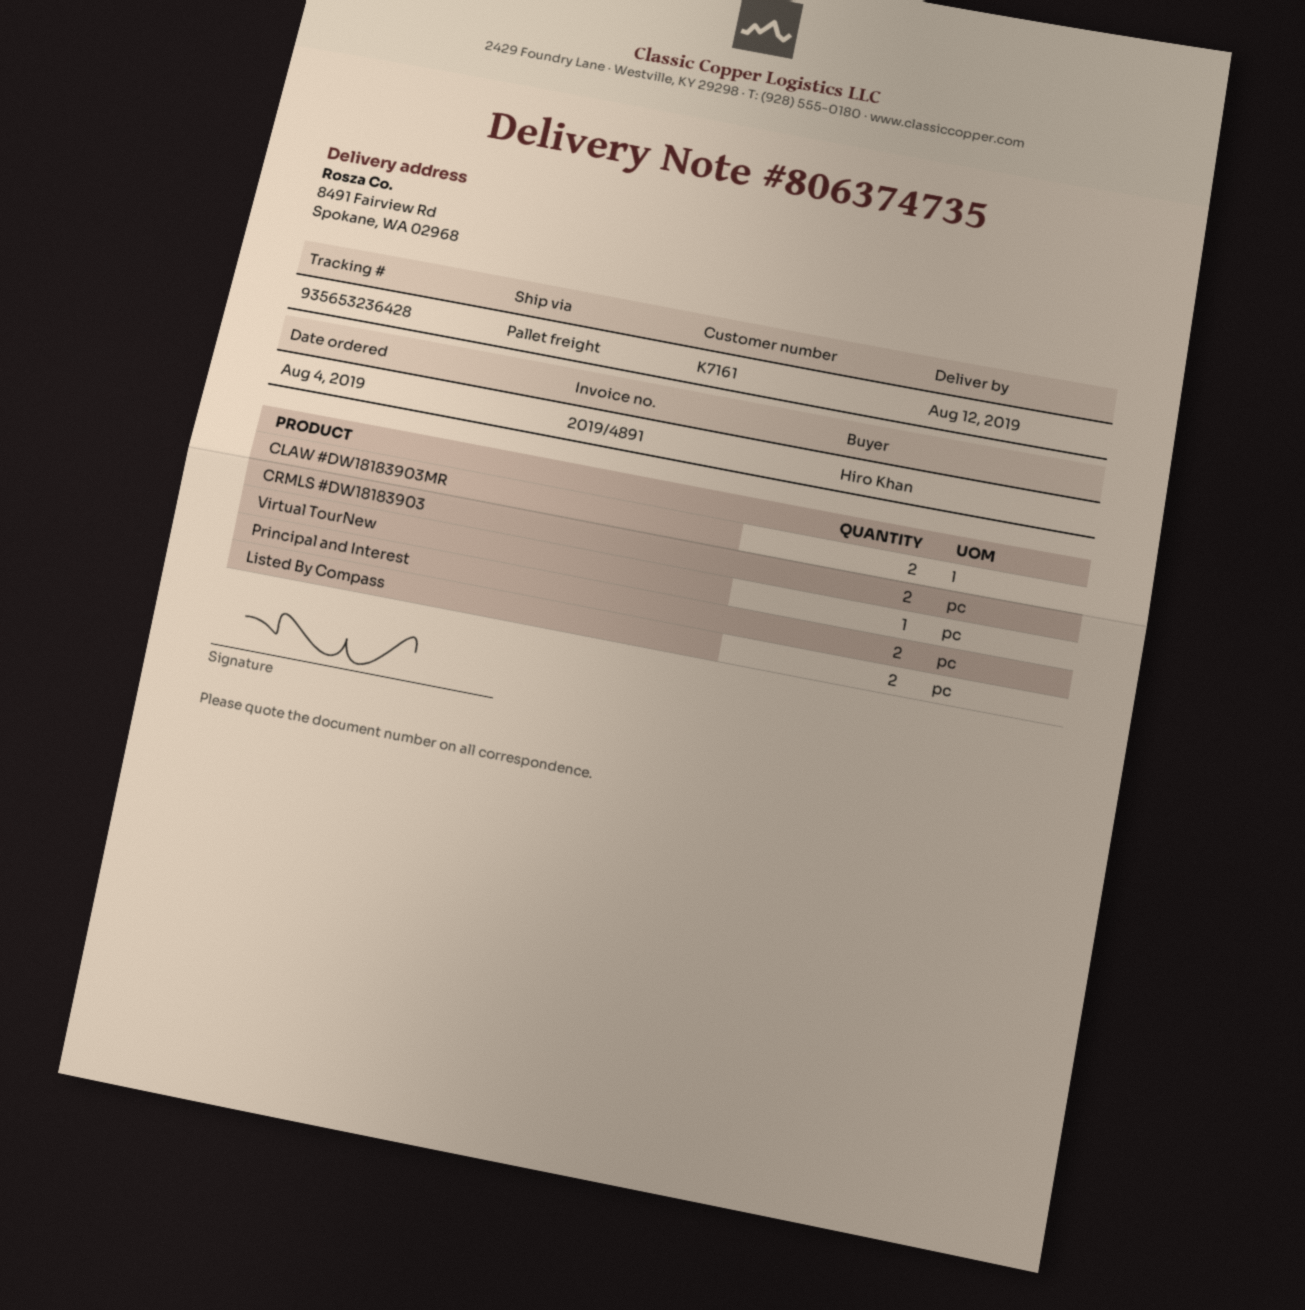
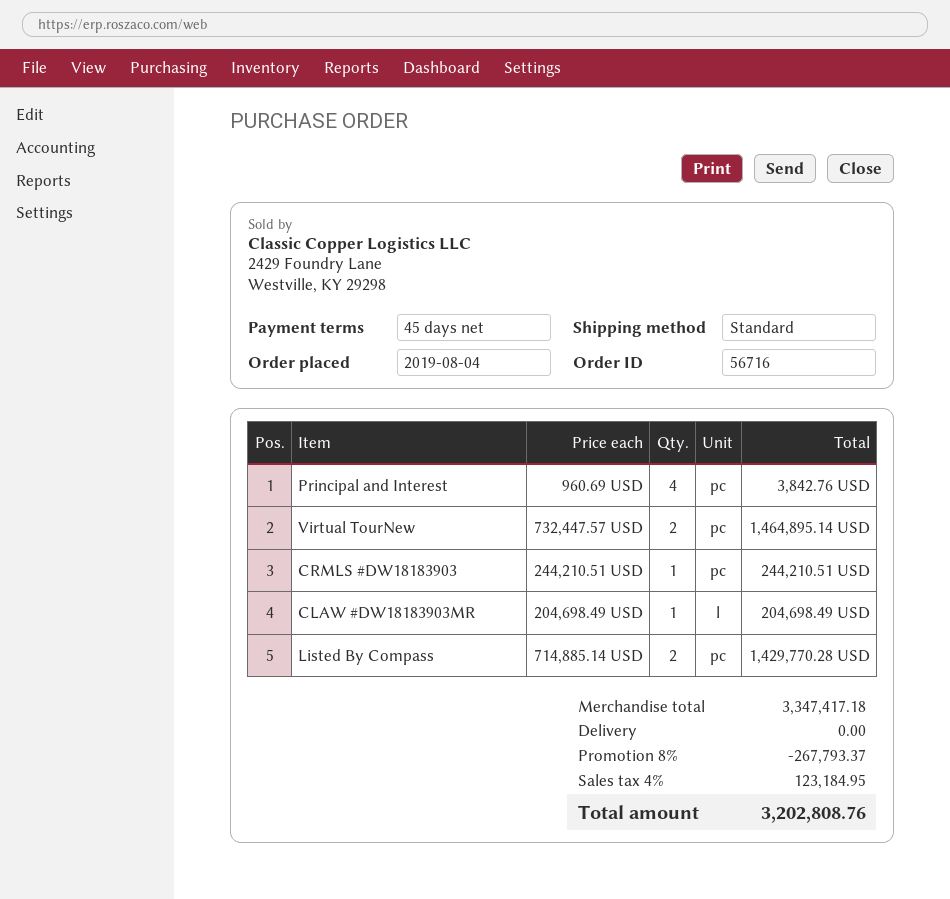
shipping method: pallet freight -> standard
CLAW #DW18183903MR: 2 -> 1
CRMLS #DW18183903: 2 -> 1
Virtual TourNew: 1 -> 2
Principal and Interest: 2 -> 4

